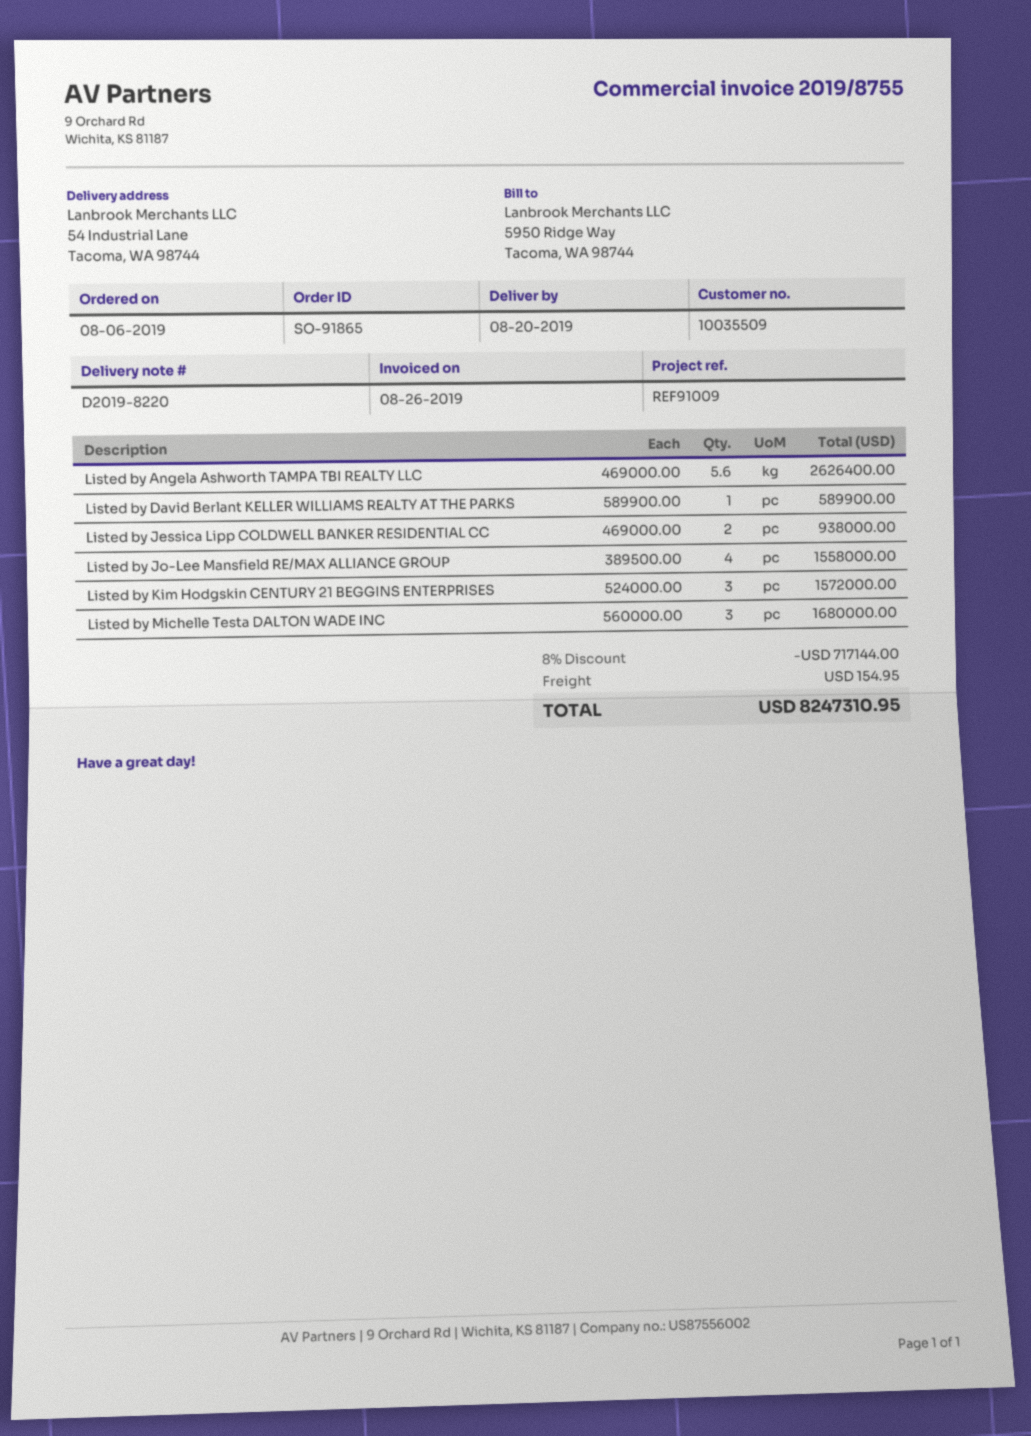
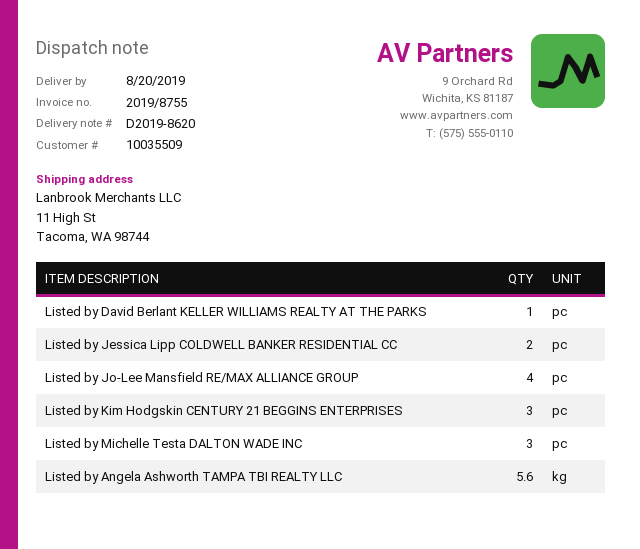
delivery note number: D2019-8220 -> D2019-8620
ship to: 54 Industrial Lane, Tacoma, WA 98744 -> 11 High St, Tacoma, WA 98744

